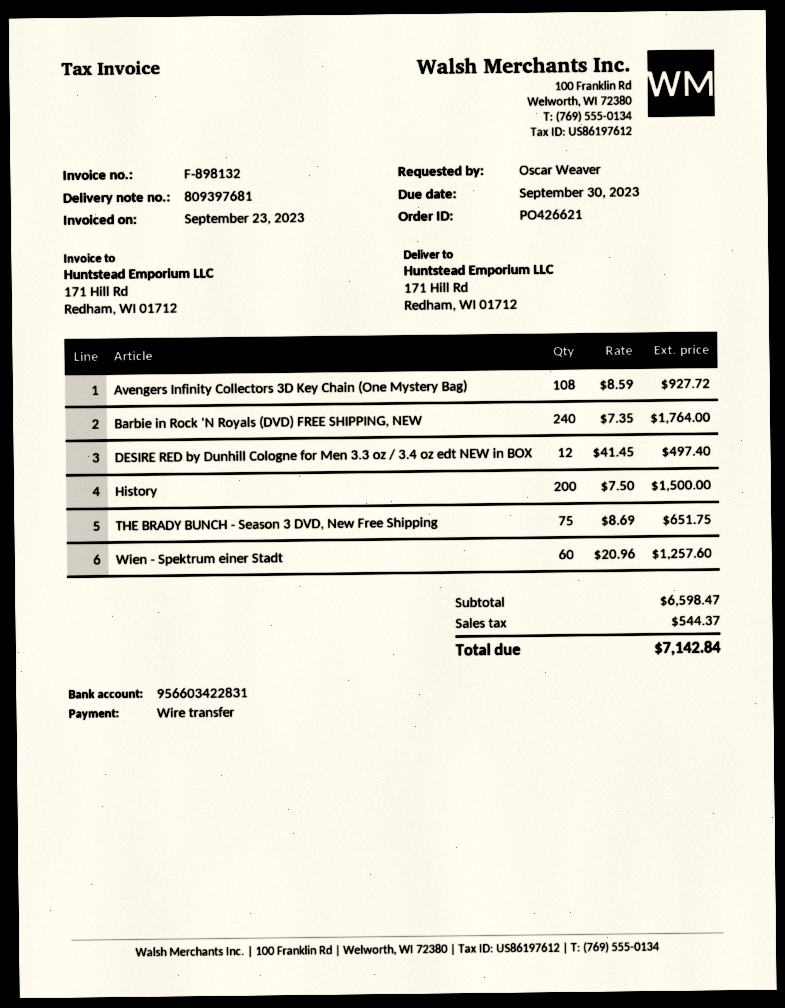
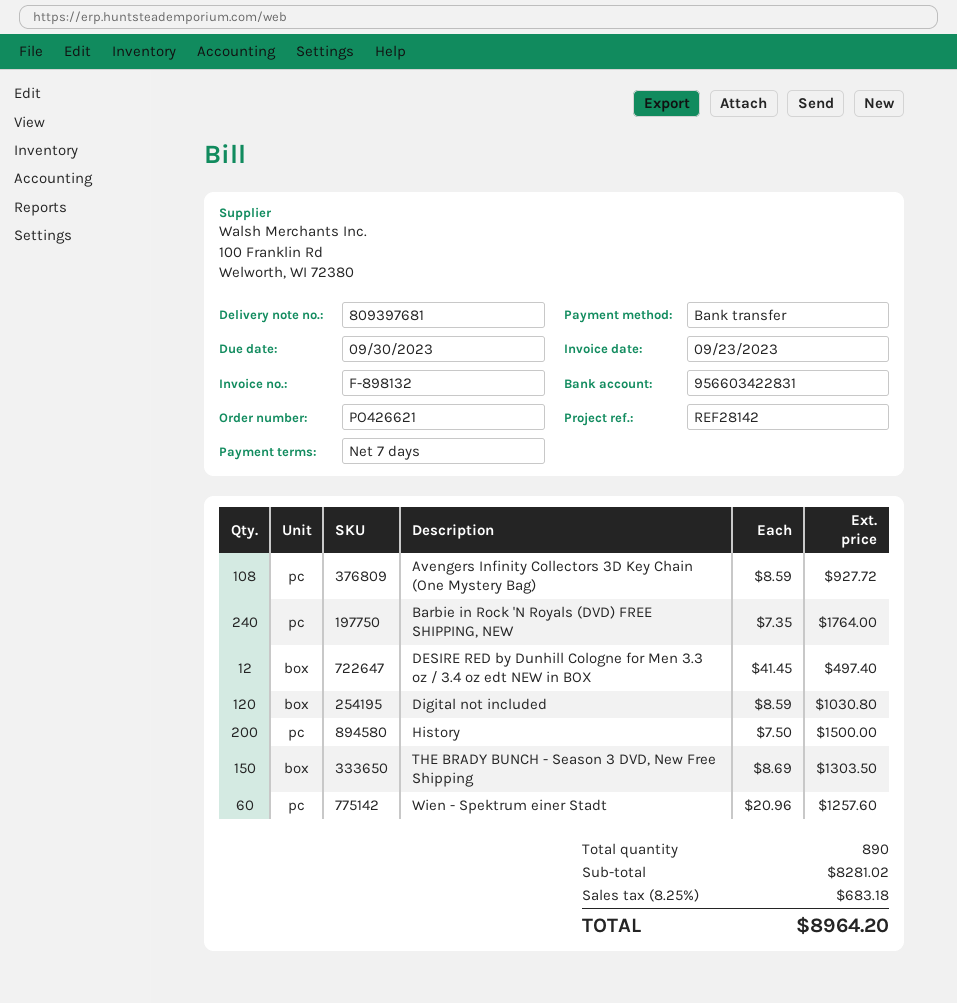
THE BRADY BUNCH - Season 3 DVD, New Free Shipping: 75 x 8.69 = 651.75 -> 150 x 8.69 = 1303.50
Digital not included: none -> 120 x 8.59 = 1030.80
subtotal: 6598.47 -> 8281.02
tax: 544.37 -> 683.18
total: 7142.84 -> 8964.20

